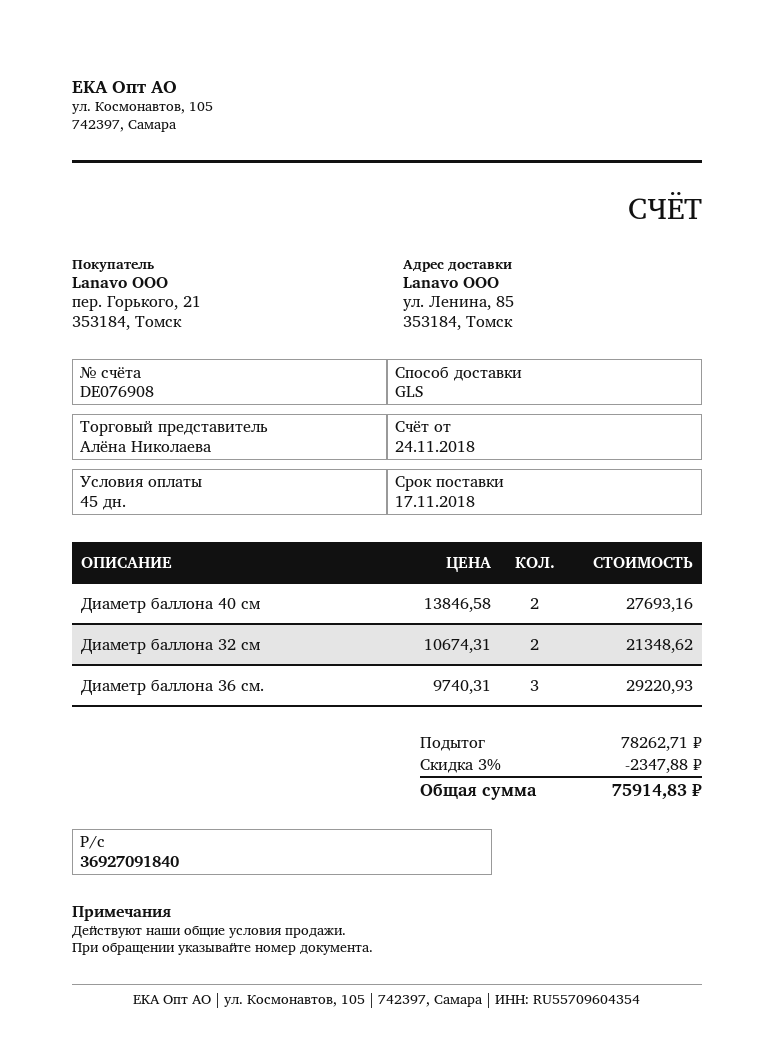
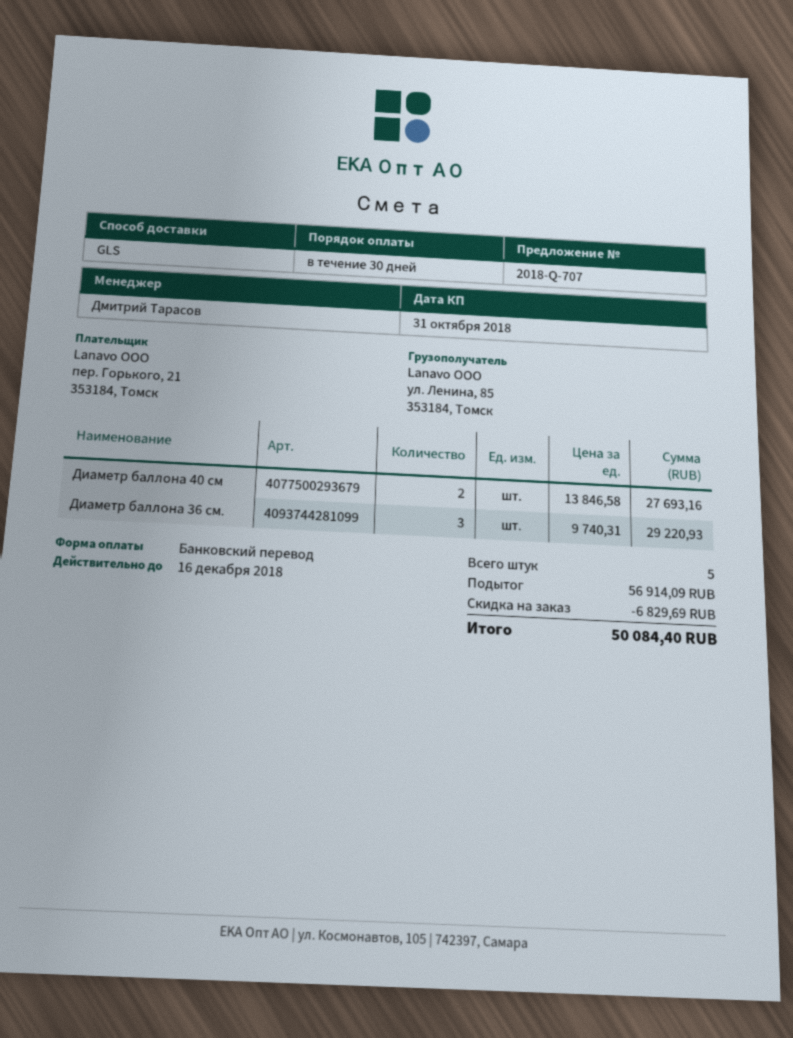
payment terms: 45 days -> 30 days
sales rep: Алёна Николаева -> Дмитрий Тарасов
Диаметр баллона 32 см: 2 x 10674.31 = 21348.62 -> none
subtotal: 78262.71 -> 56914.09
discount: 2347.88 -> 6829.69
total: 75914.83 -> 50084.40

